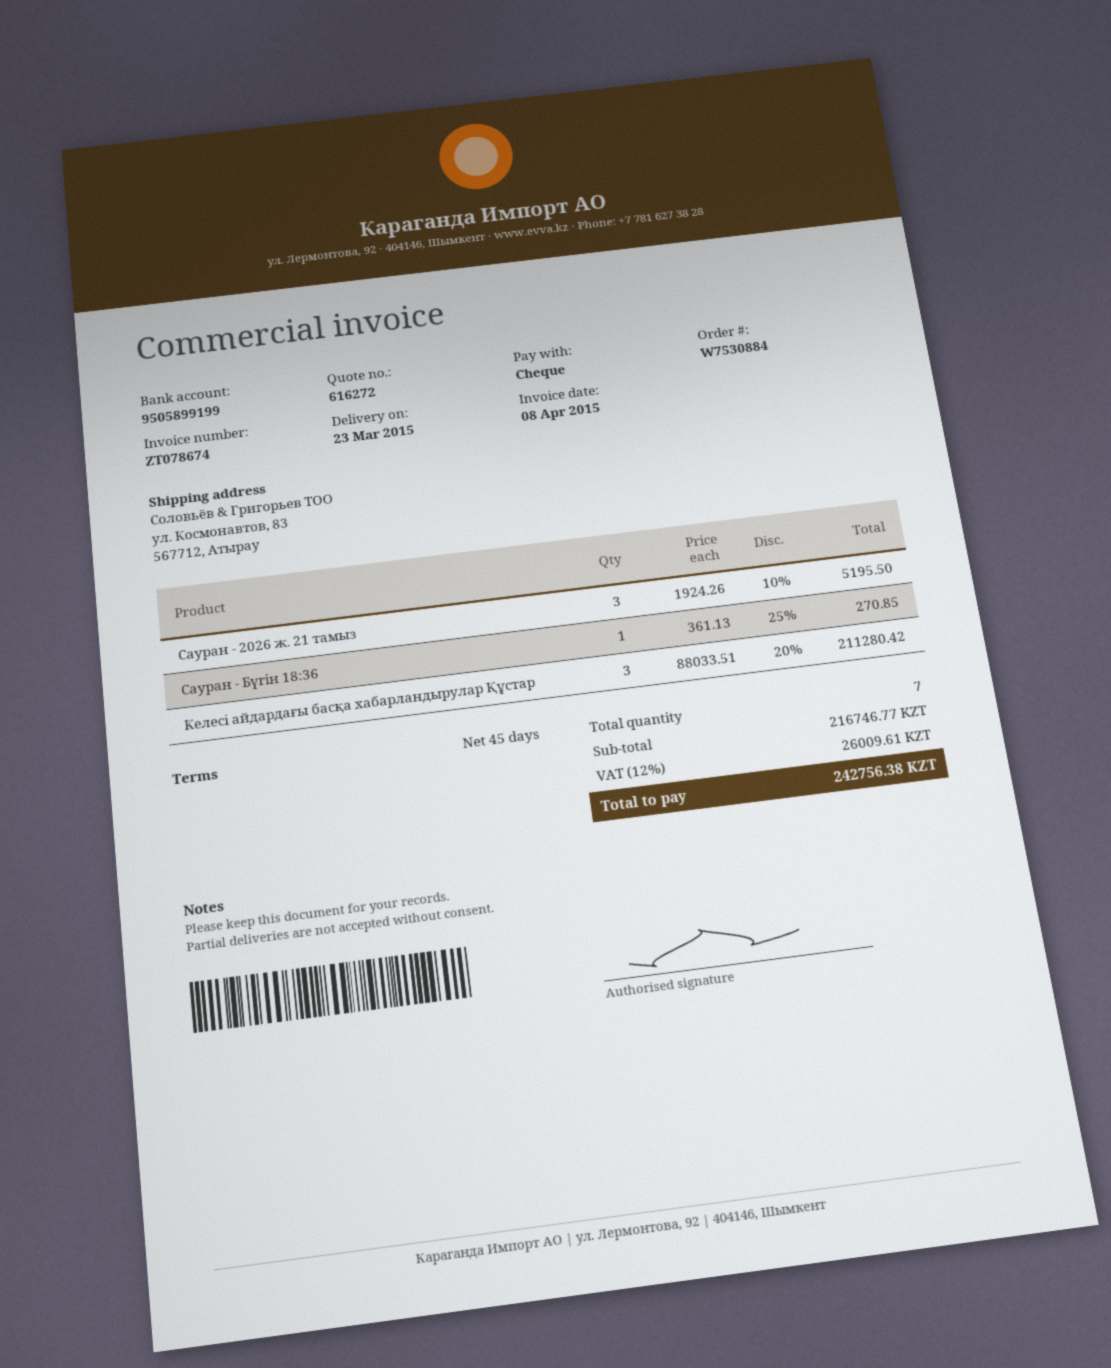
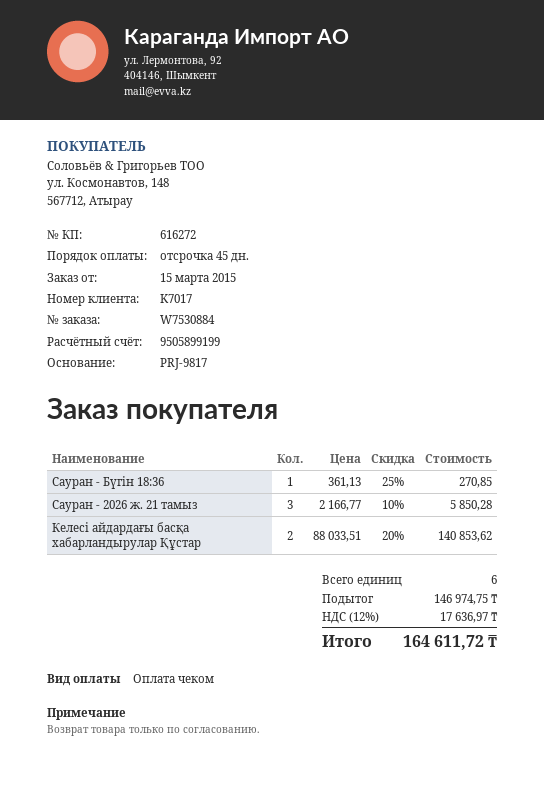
Сауран - 2026 ж. 21 тамыз: 3 x 1924.26 - 10% = 5195.50 -> 3 x 2166.77 - 10% = 5850.28
Келесі айдардағы басқа хабарландырулар Құстар: 3 x 88033.51 - 20% = 211280.42 -> 2 x 88033.51 - 20% = 140853.62
total quantity: 7 -> 6
subtotal: 216746.77 -> 146974.75
tax: 12% = 26009.61 -> 12% = 17636.97
total: 242756.38 -> 164611.72

